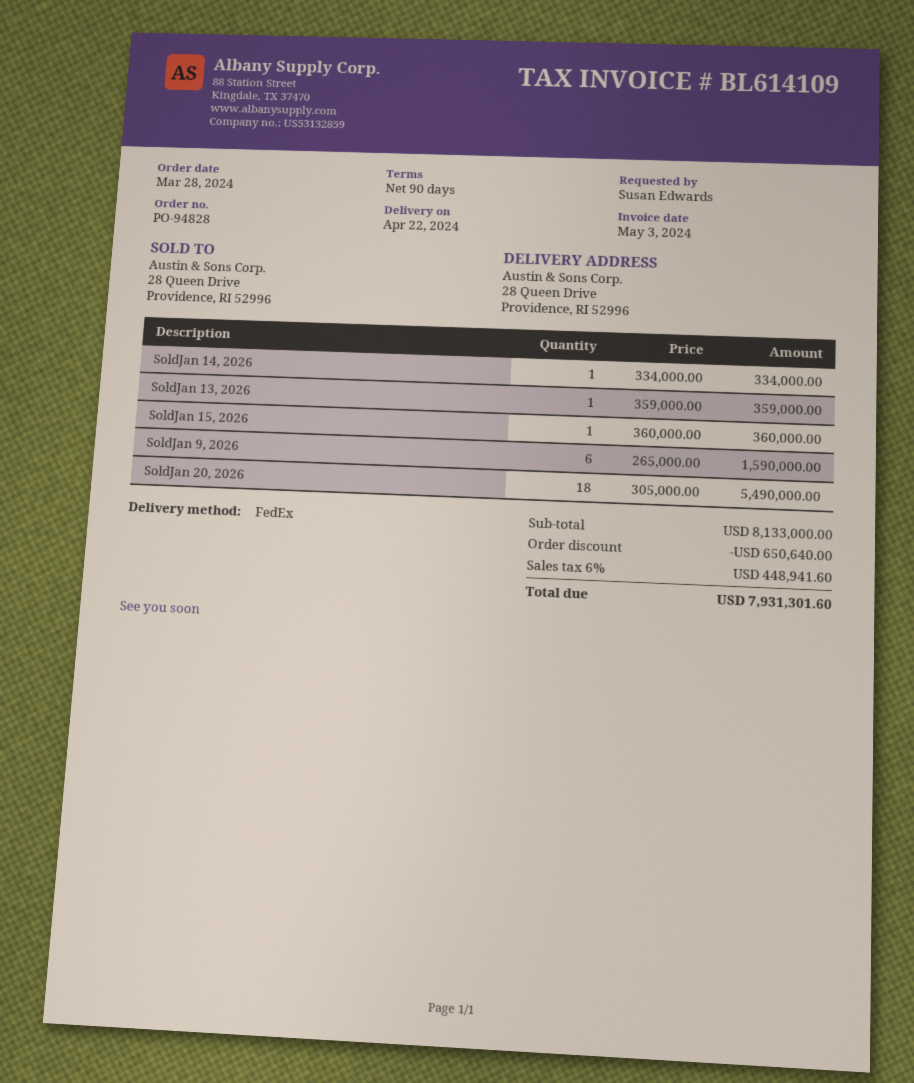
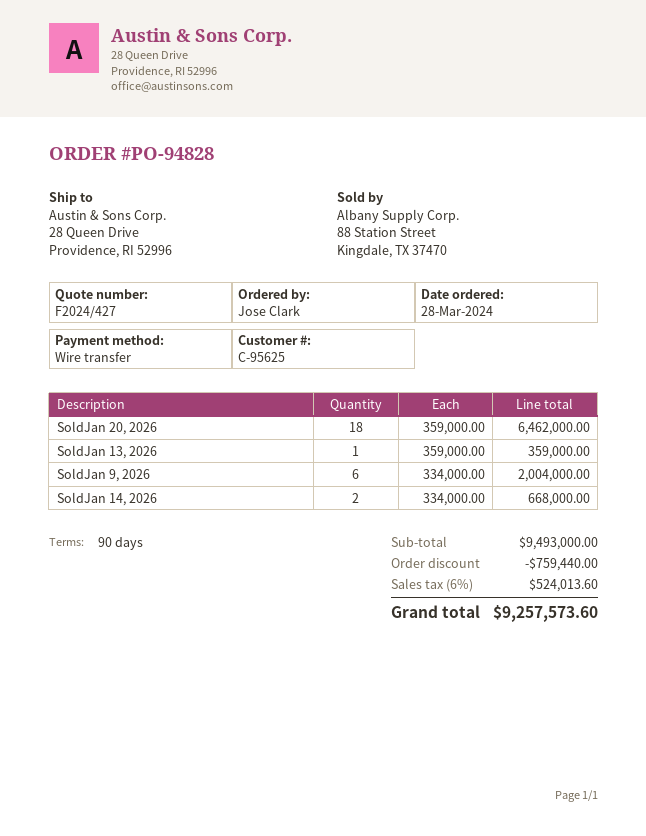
ordered by: Susan Edwards -> Jose Clark
SoldJan 14, 2026: 1 x 334000.00 = 334000.00 -> 2 x 334000.00 = 668000.00
SoldJan 15, 2026: 1 x 360000.00 = 360000.00 -> none
SoldJan 9, 2026: 6 x 265000.00 = 1590000.00 -> 6 x 334000.00 = 2004000.00
SoldJan 20, 2026: 18 x 305000.00 = 5490000.00 -> 18 x 359000.00 = 6462000.00
subtotal: 8133000.00 -> 9493000.00
discount: 650640.00 -> 759440.00
tax: 6% = 448941.60 -> 6% = 524013.60
total: 7931301.60 -> 9257573.60

